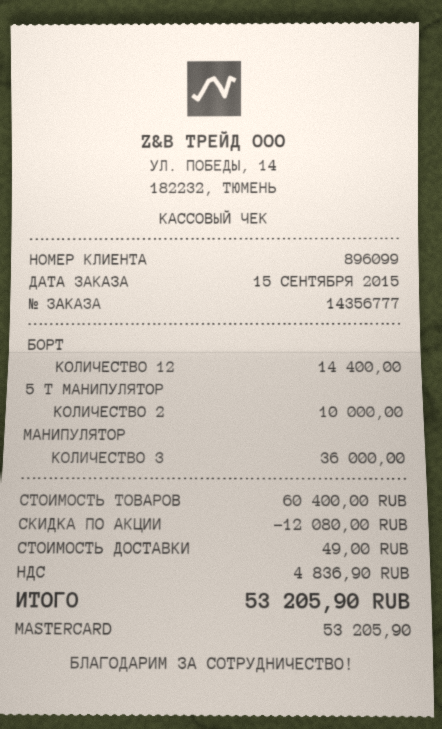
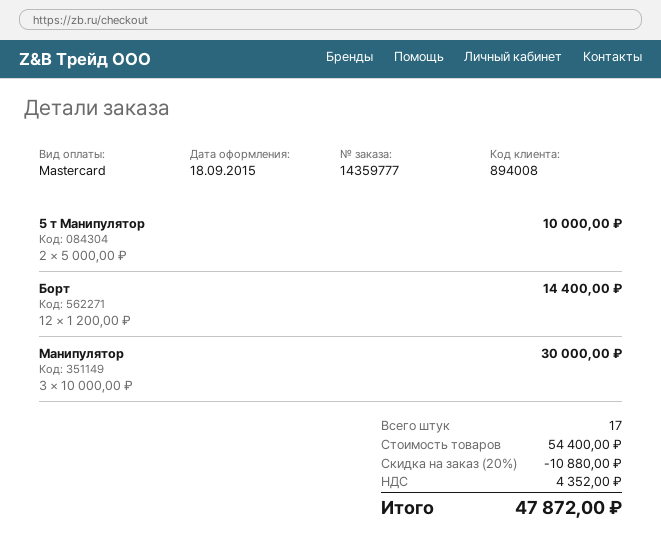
order number: 14356777 -> 14359777
order date: 2015-09-15 -> 2015-09-18
customer number: 896099 -> 894008
МАНИПУЛЯТОР: 3 for 36000.00 -> 3 for 30000.00
subtotal: 60400.00 -> 54400.00
discount: 12080.00 -> 10880.00
shipping: 49.00 -> none
tax: 4836.90 -> 4352.00
total: 53205.90 -> 47872.00

